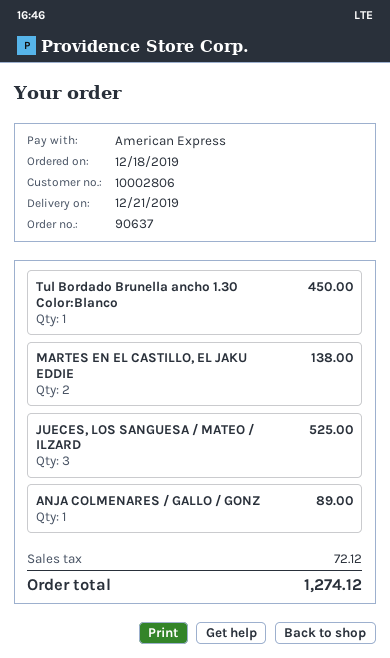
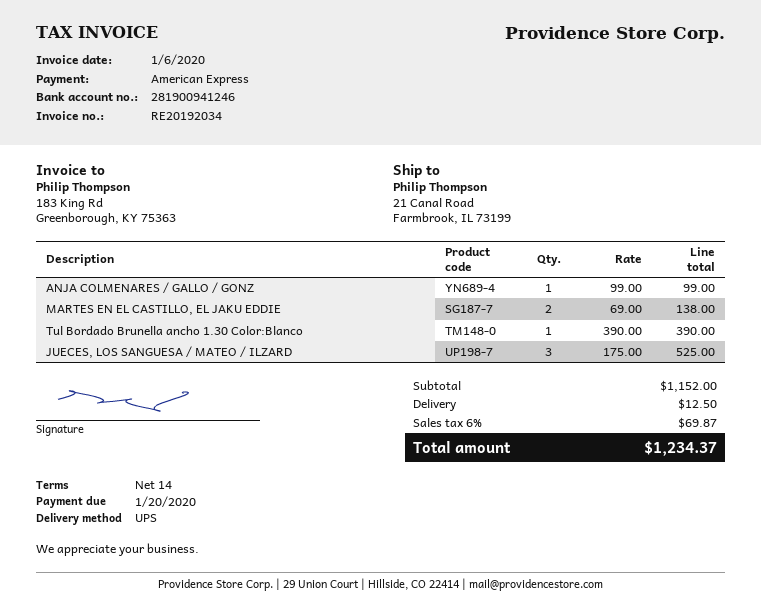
Tul Bordado Brunella ancho 1.30 Color:Blanco: 1 for 450.00 -> 1 for 390.00
ANJA COLMENARES / GALLO / GONZ: 1 for 89.00 -> 1 for 99.00
shipping: none -> 12.50
tax: 72.12 -> 69.87
total: 1274.12 -> 1234.37

